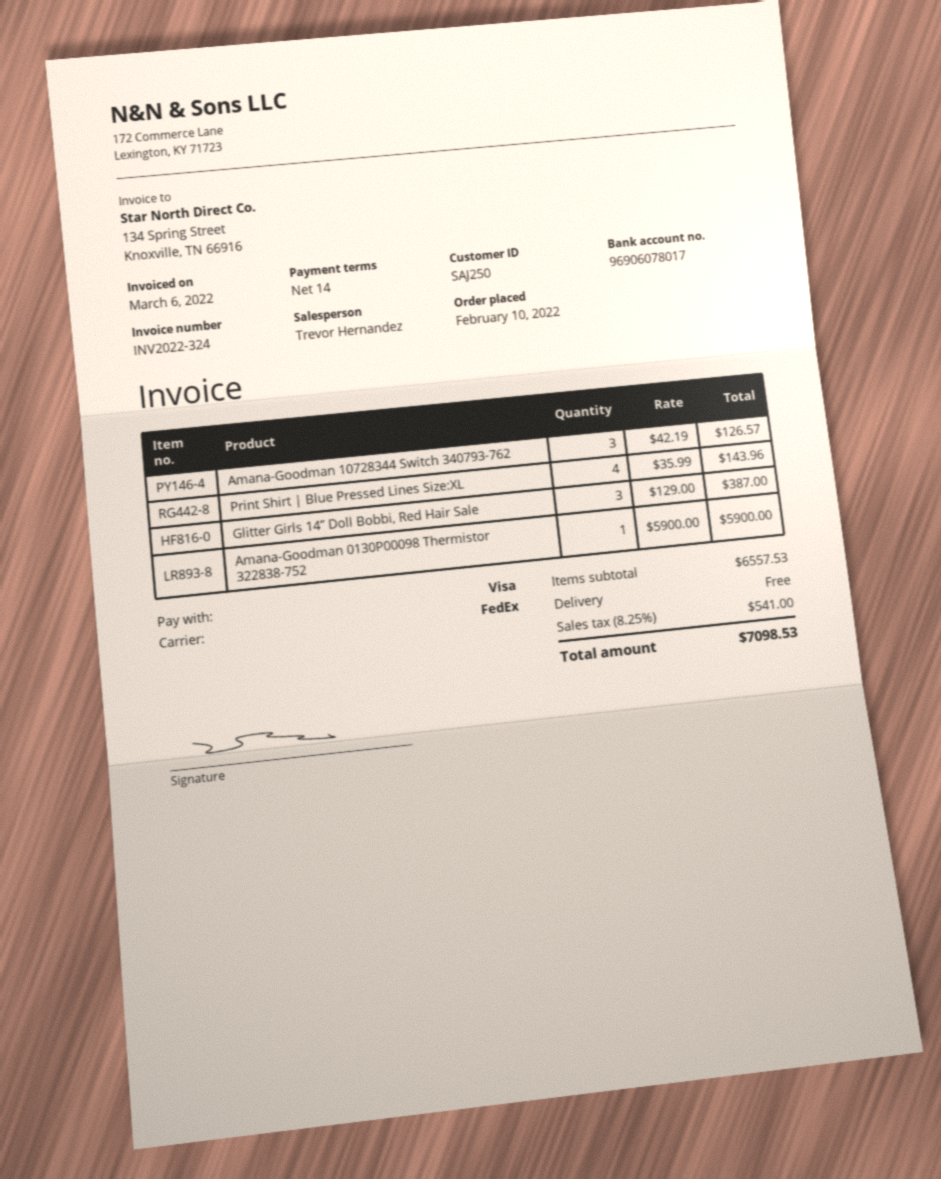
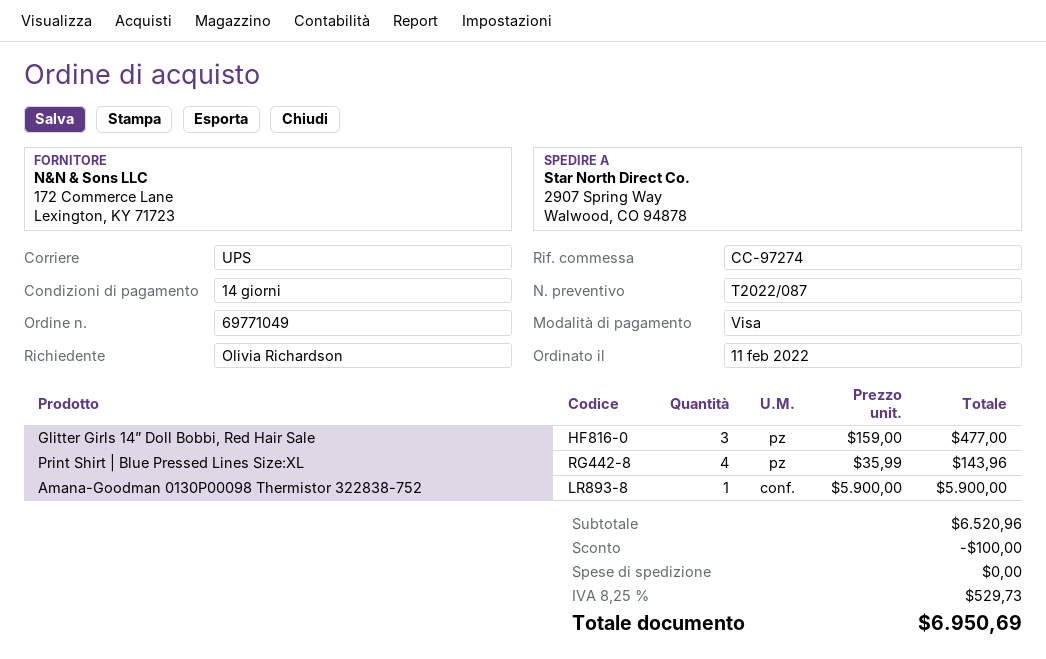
order date: 2022-02-10 -> 2022-02-11
shipping method: FedEx -> UPS
Amana-Goodman 10728344 Switch 340793-762: 3 x 42.19 = 126.57 -> none
Glitter Girls 14” Doll Bobbi, Red Hair Sale: 3 x 129.00 = 387.00 -> 3 x 159.00 = 477.00
subtotal: 6557.53 -> 6520.96
discount: none -> 100.00
tax: 8.25% = 541.00 -> 8.25% = 529.73
total: 7098.53 -> 6950.69

